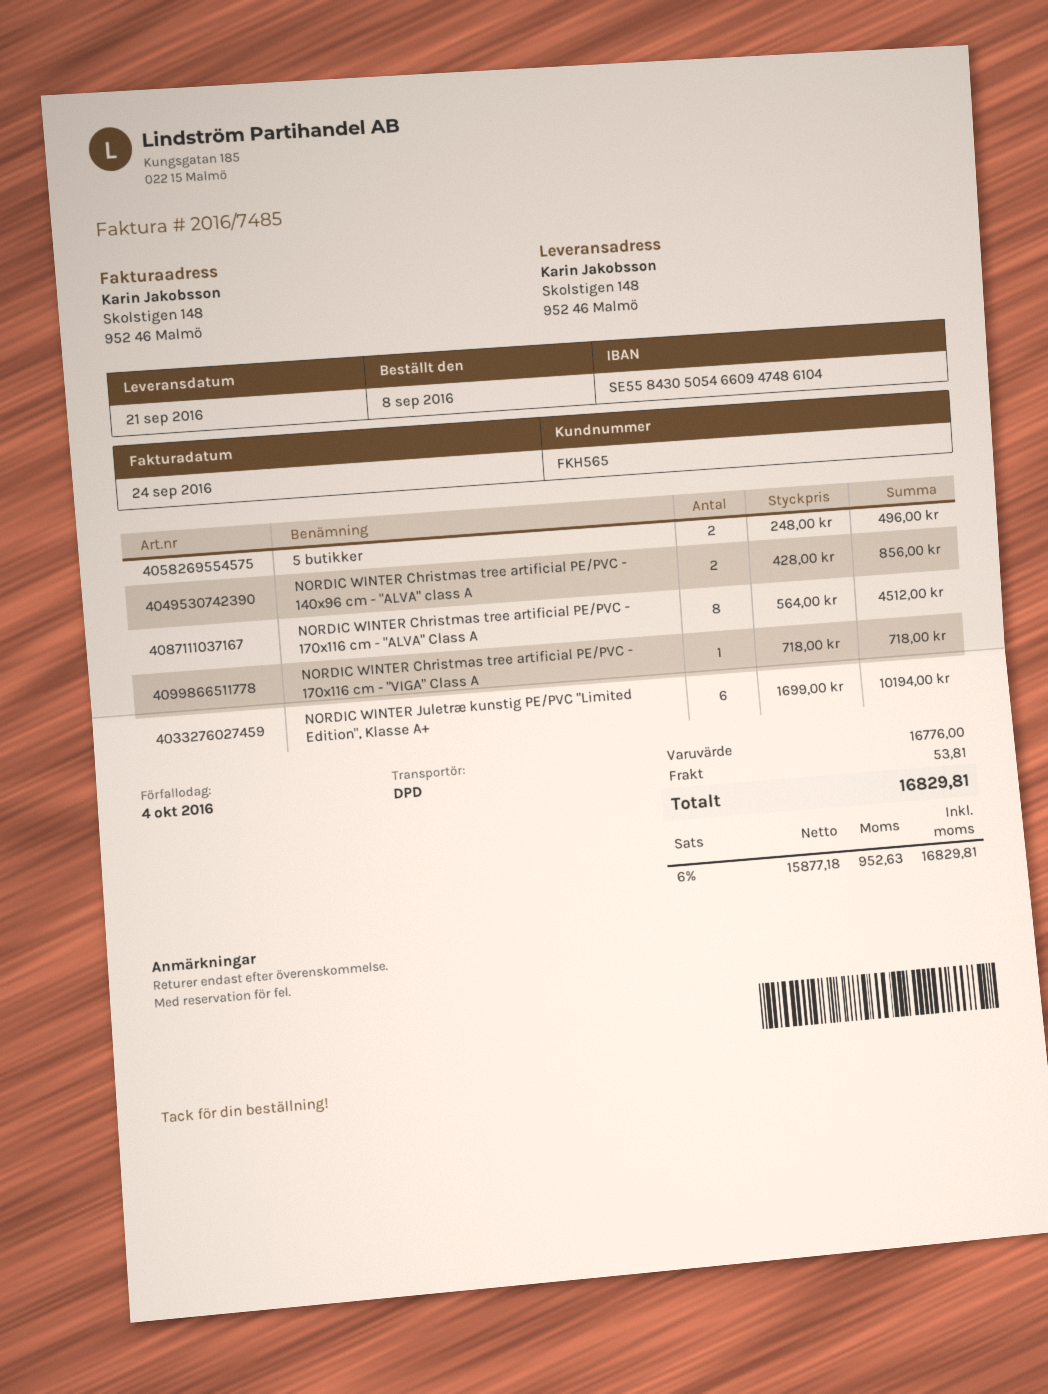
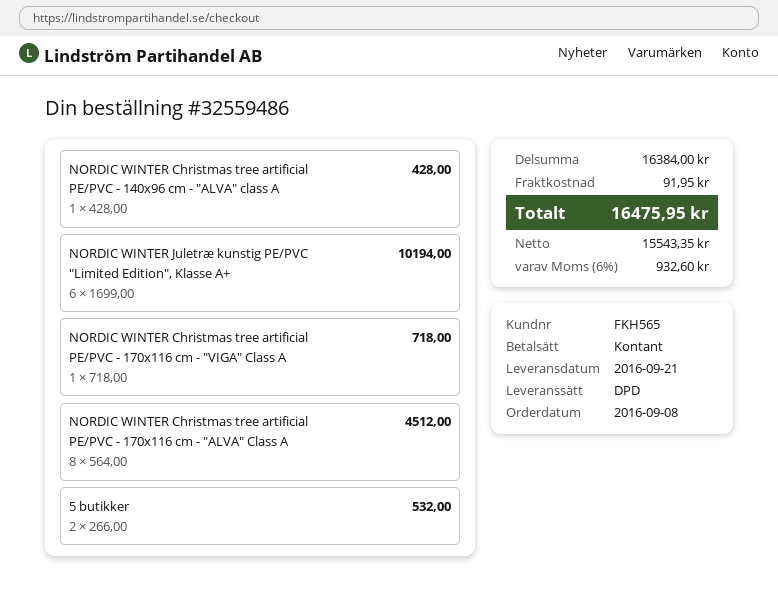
5 butikker: 2 x 248.00 = 496.00 -> 2 x 266.00 = 532.00
NORDIC WINTER Christmas tree artificial PE/PVC - 140x96 cm - "ALVA" class A: 2 x 428.00 = 856.00 -> 1 x 428.00 = 428.00
subtotal: 16776.00 -> 16384.00
shipping: 53.81 -> 91.95
net: 15877.18 -> 15543.35
tax: 6% = 952.63 -> 6% = 932.60
total: 16829.81 -> 16475.95

